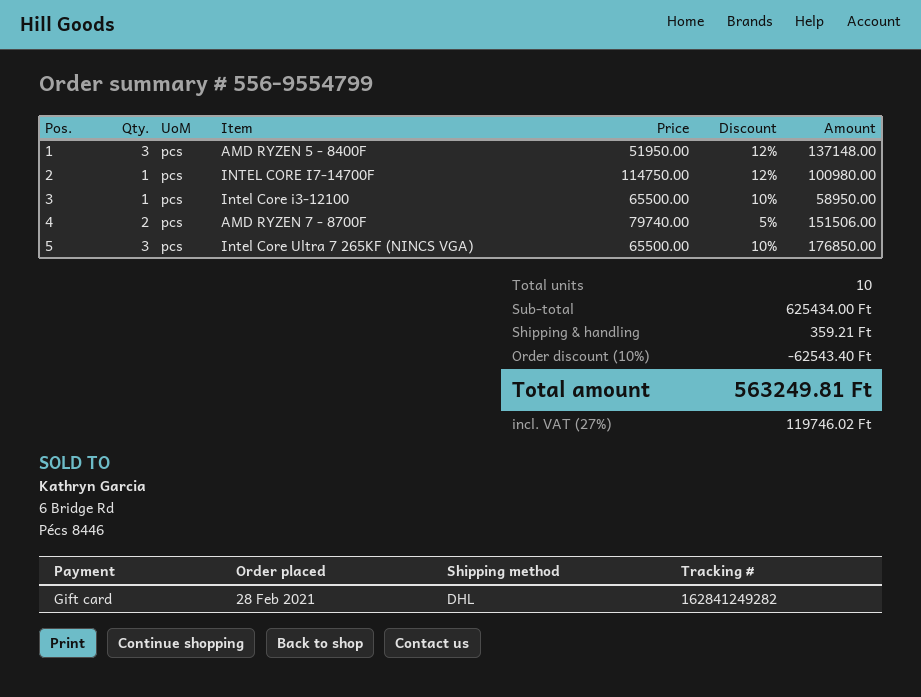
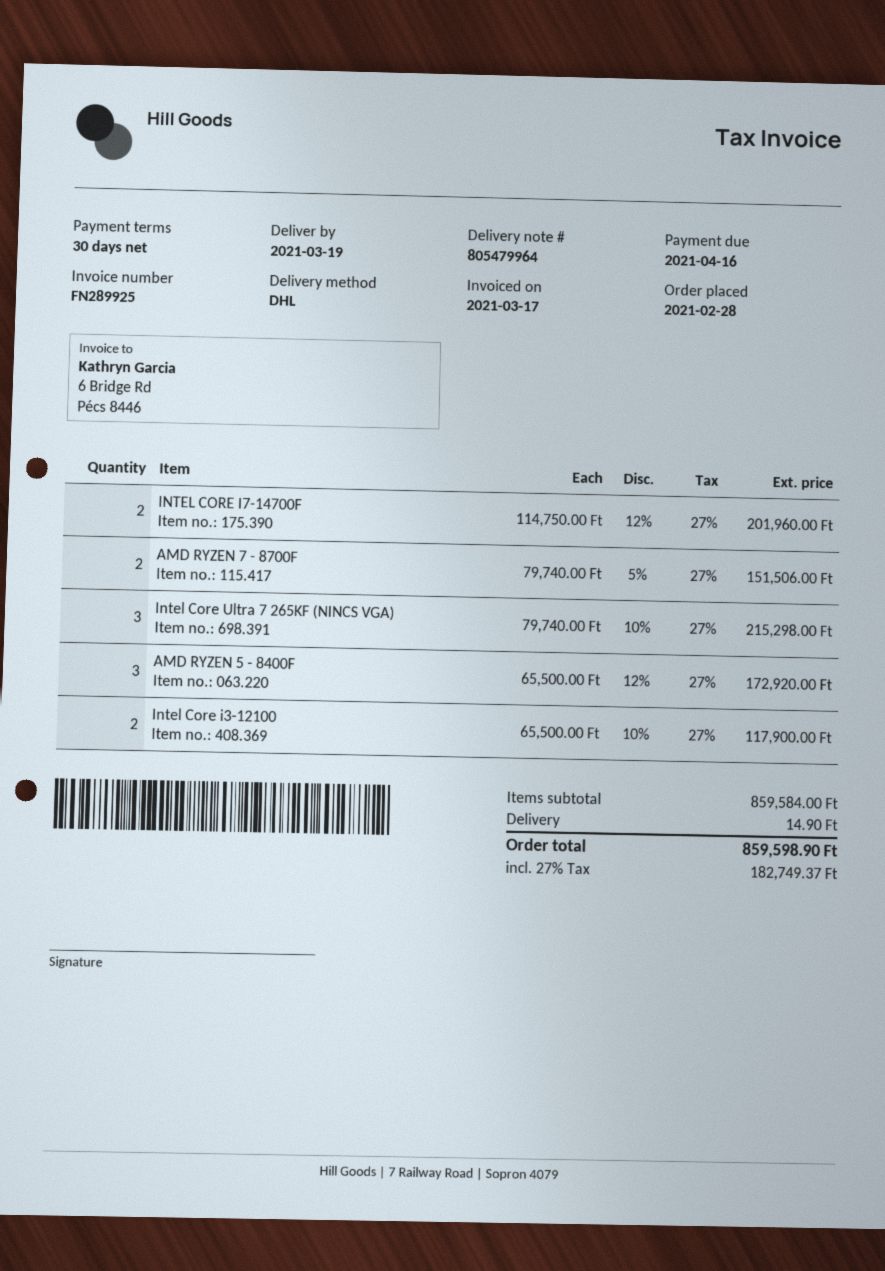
AMD RYZEN 5 - 8400F: 3 x 51950.00 - 12% = 137148.00 -> 3 x 65500.00 - 12% = 172920.00
INTEL CORE I7-14700F: 1 x 114750.00 - 12% = 100980.00 -> 2 x 114750.00 - 12% = 201960.00
Intel Core i3-12100: 1 x 65500.00 - 10% = 58950.00 -> 2 x 65500.00 - 10% = 117900.00
Intel Core Ultra 7 265KF (NINCS VGA): 3 x 65500.00 - 10% = 176850.00 -> 3 x 79740.00 - 10% = 215298.00
subtotal: 625434.00 -> 859584.00
discount: 10% = 62543.40 -> none
shipping: 359.21 -> 14.90
tax: 27% = 119746.02 -> 27% = 182749.37
total: 563249.81 -> 859598.90

